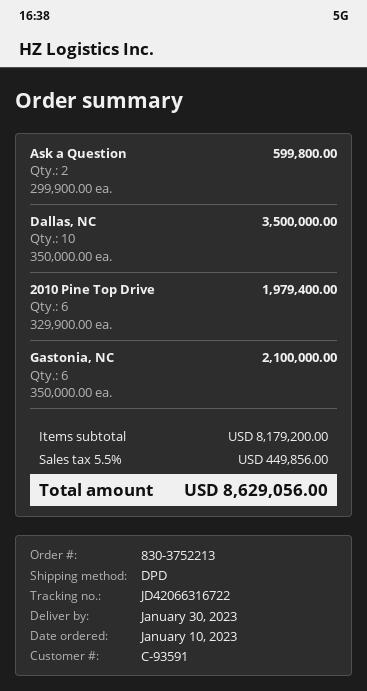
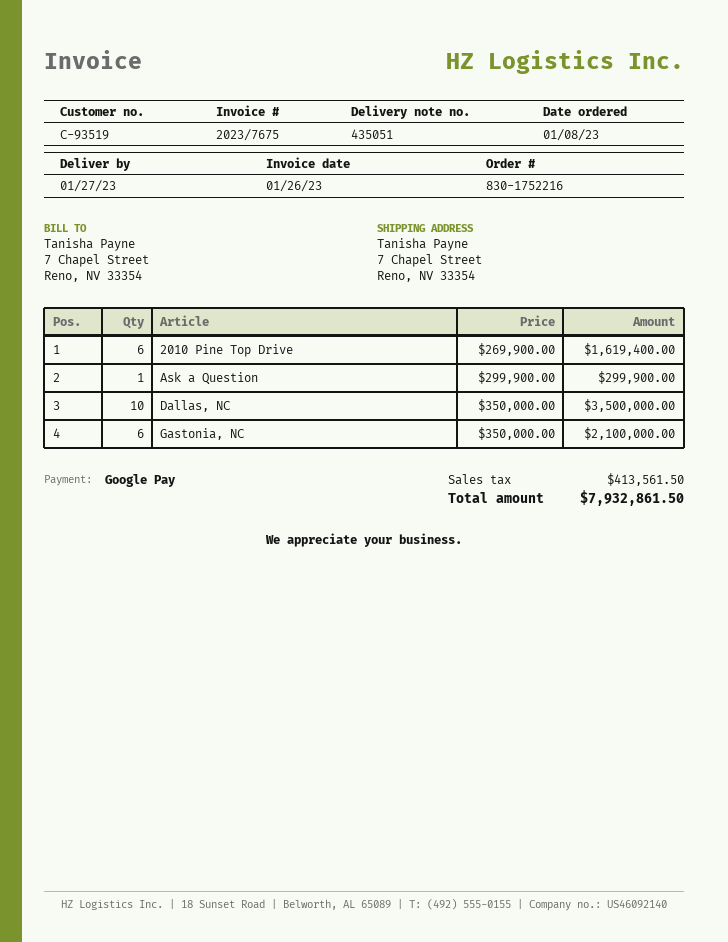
order number: 830-3752213 -> 830-1752216
order date: 2023-01-10 -> 2023-01-08
delivery date: 2023-01-30 -> 2023-01-27
customer number: C-93591 -> C-93519
Ask a Question: 2 x 299900.00 = 599800.00 -> 1 x 299900.00 = 299900.00
2010 Pine Top Drive: 6 x 329900.00 = 1979400.00 -> 6 x 269900.00 = 1619400.00
tax: 449856.00 -> 413561.50
total: 8629056.00 -> 7932861.50

